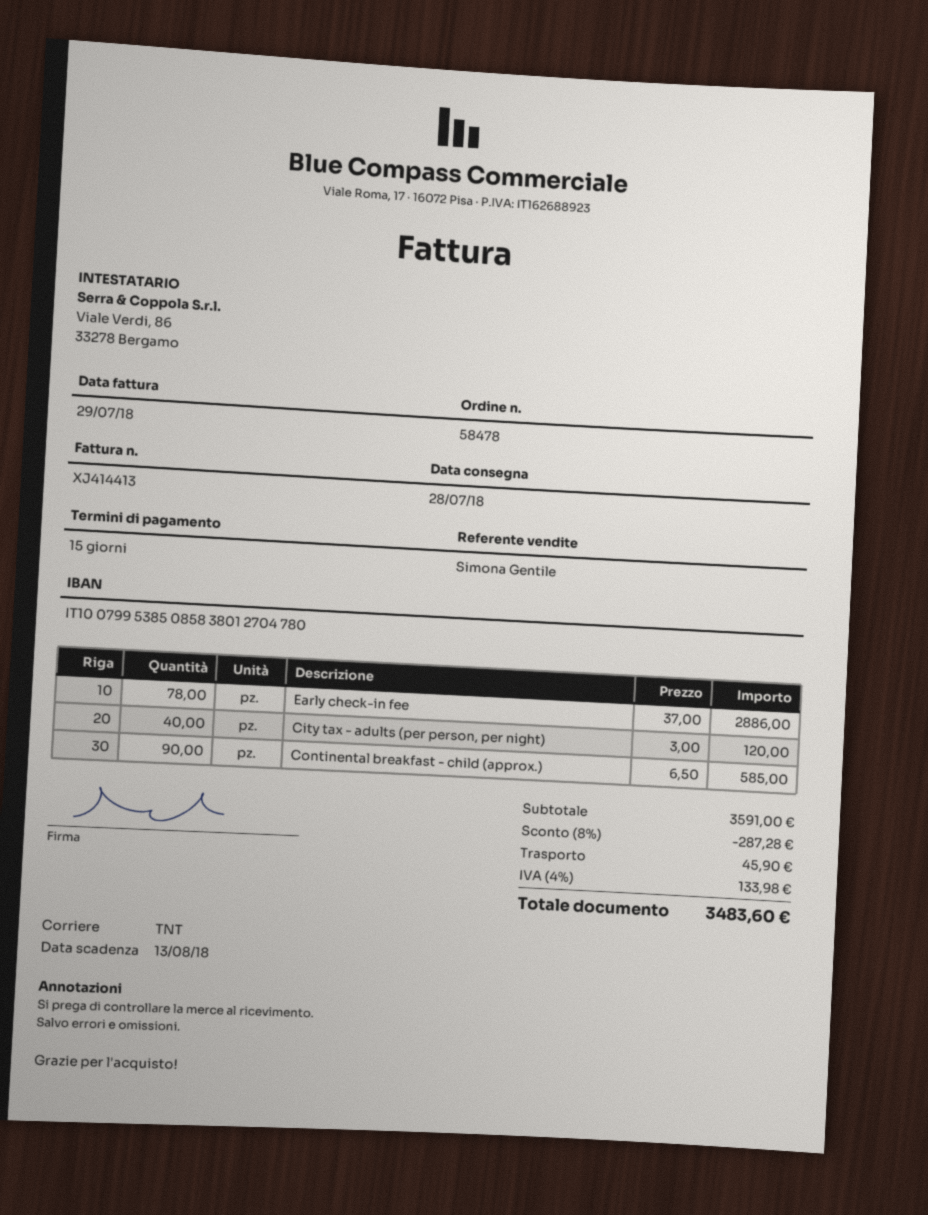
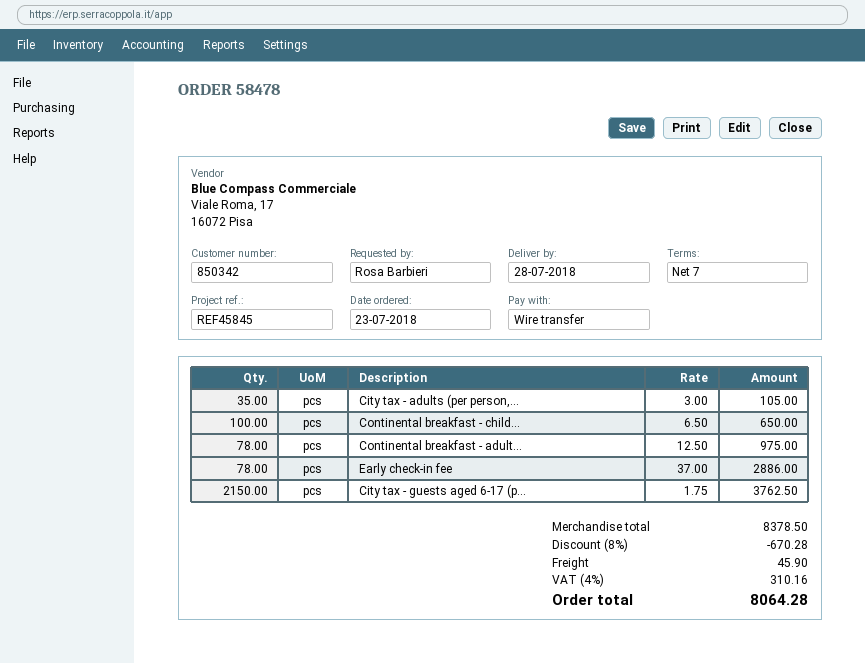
payment terms: 15 days -> 7 days
City tax - adults (per person, per night): 40 x 3.00 = 120.00 -> 35 x 3.00 = 105.00
Continental breakfast - child (approx.): 90 x 6.50 = 585.00 -> 100 x 6.50 = 650.00
Continental breakfast - adult...: none -> 78 x 12.50 = 975.00
City tax - guests aged 6-17 (p...: none -> 2150 x 1.75 = 3762.50
subtotal: 3591.00 -> 8378.50
discount: 8% = 287.28 -> 8% = 670.28
tax: 4% = 133.98 -> 4% = 310.16
total: 3483.60 -> 8064.28

